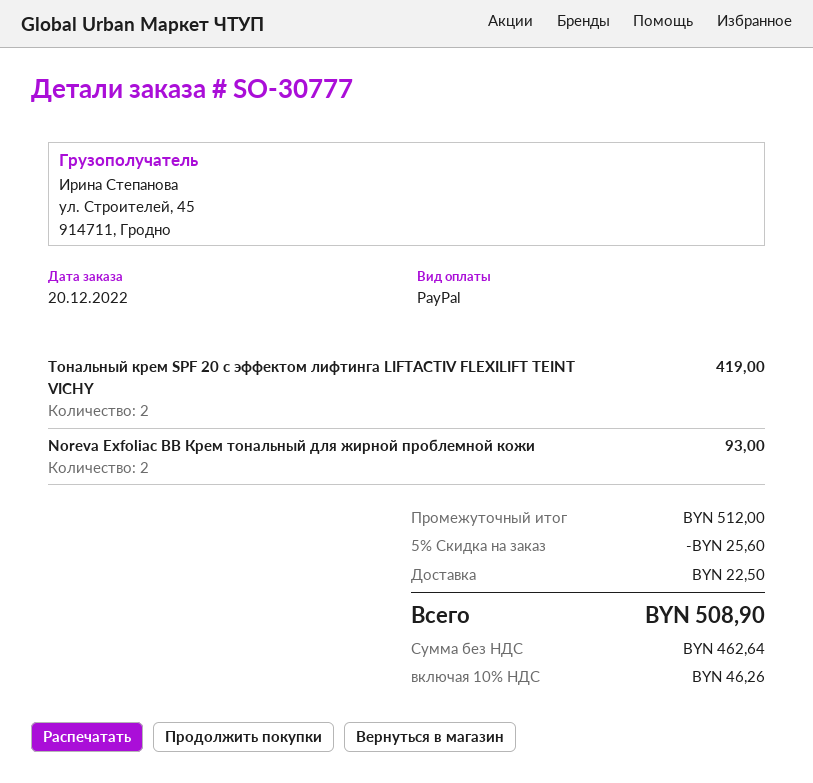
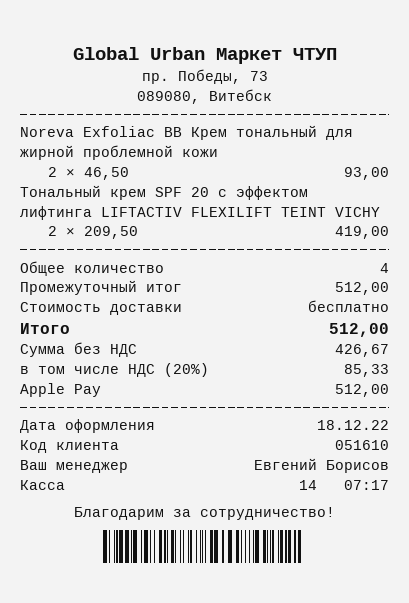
order date: 2022-12-20 -> 2022-12-18
payment method: PayPal -> Apple Pay
discount: 5% = 25.60 -> none
shipping: 22.50 -> 0.00
net: 462.64 -> 426.67
tax: 10% = 46.26 -> 20% = 85.33
total: 508.90 -> 512.00

